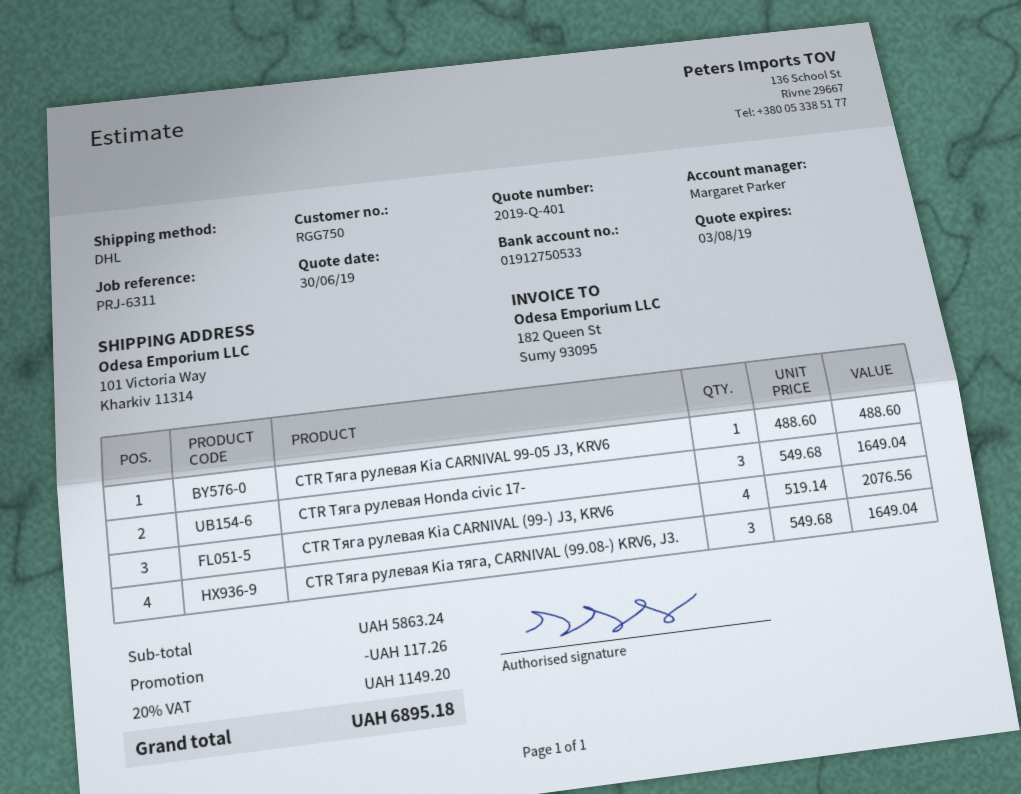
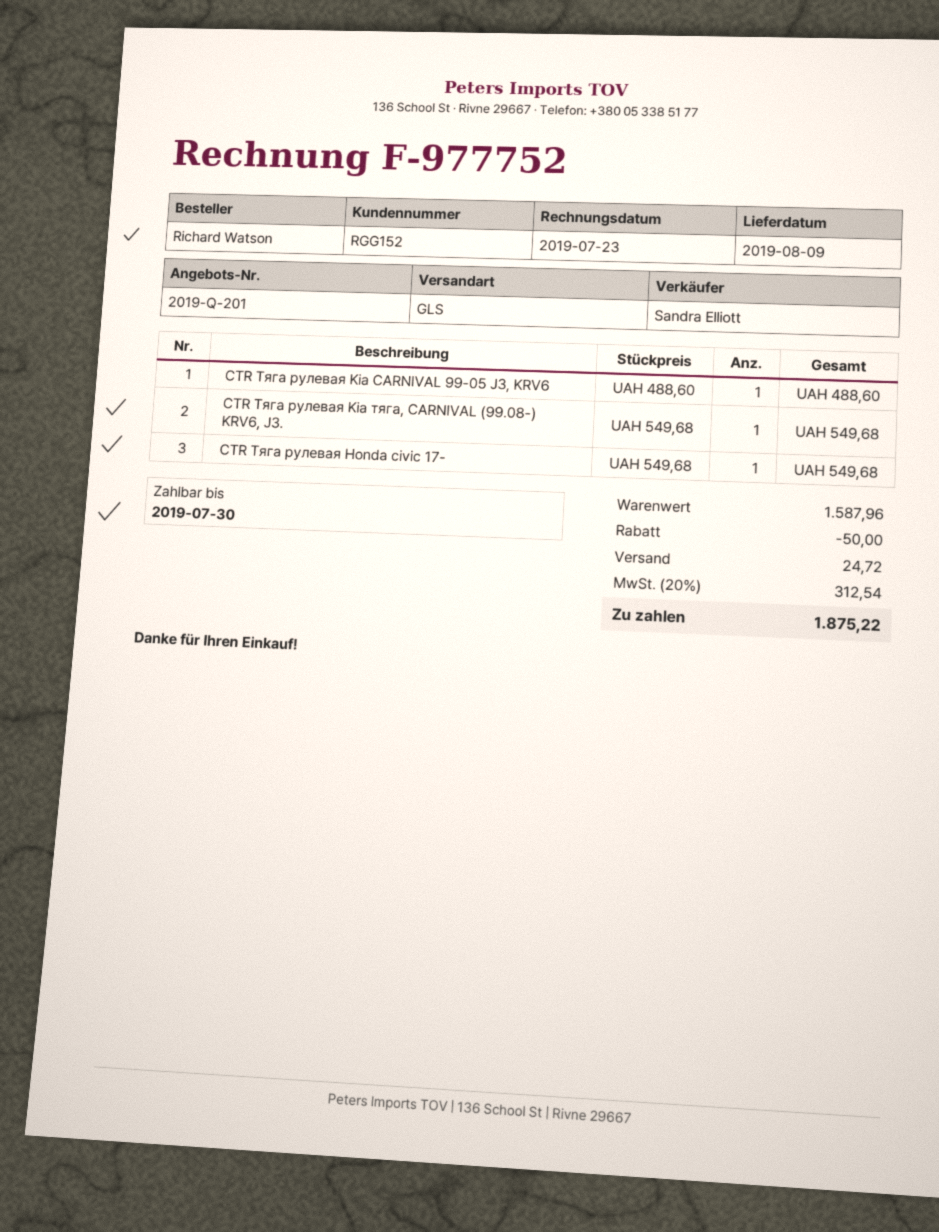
quote number: 2019-Q-401 -> 2019-Q-201
customer number: RGG750 -> RGG152
sales rep: Margaret Parker -> Sandra Elliott
shipping method: DHL -> GLS
CTR Тяга рулевая Honda civic 17-: 3 x 549.68 = 1649.04 -> 1 x 549.68 = 549.68
CTR Тяга рулевая Kia CARNIVAL (99-) J3, KRV6: 4 x 519.14 = 2076.56 -> none
CTR Тяга рулевая Kia тяга, CARNIVAL (99.08-) KRV6, J3.: 3 x 549.68 = 1649.04 -> 1 x 549.68 = 549.68
subtotal: 5863.24 -> 1587.96
discount: 117.26 -> 50.00
shipping: none -> 24.72
tax: 20% = 1149.20 -> 20% = 312.54
total: 6895.18 -> 1875.22

